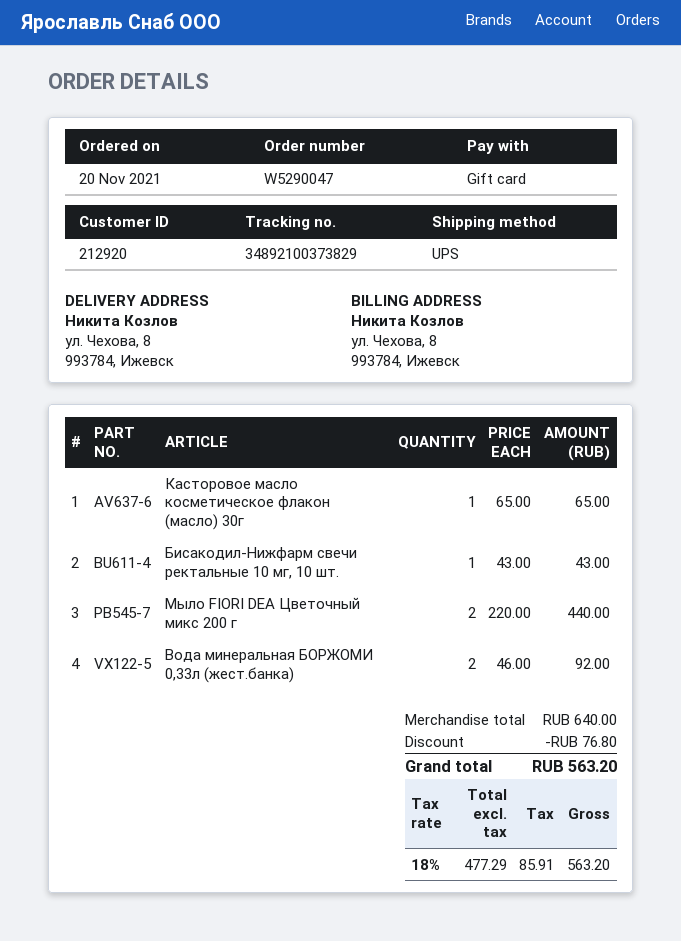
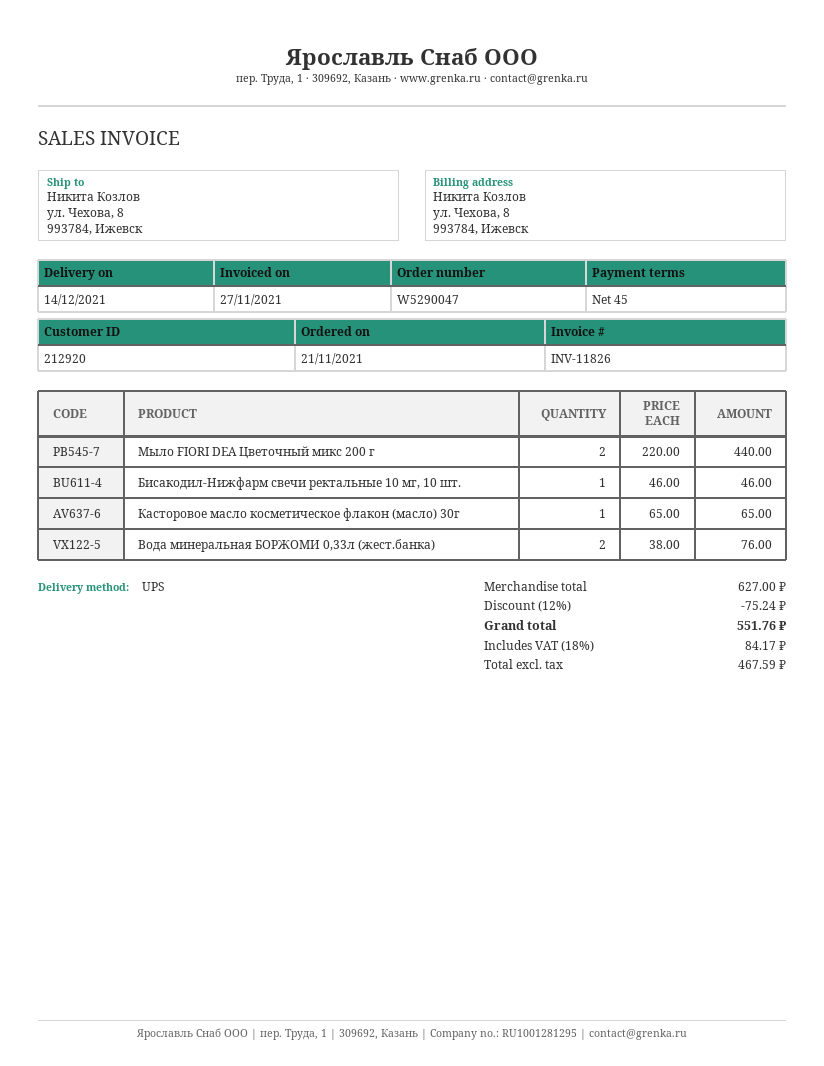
order date: 2021-11-20 -> 2021-11-21
Бисакодил-Нижфарм свечи ректальные 10 мг, 10 шт.: 1 x 43.00 = 43.00 -> 1 x 46.00 = 46.00
Вода минеральная БОРЖОМИ 0,33л (жест.банка): 2 x 46.00 = 92.00 -> 2 x 38.00 = 76.00
subtotal: 640.00 -> 627.00
discount: 76.80 -> 75.24
net: 477.29 -> 467.59
tax: 18% = 85.91 -> 18% = 84.17
total: 563.20 -> 551.76

